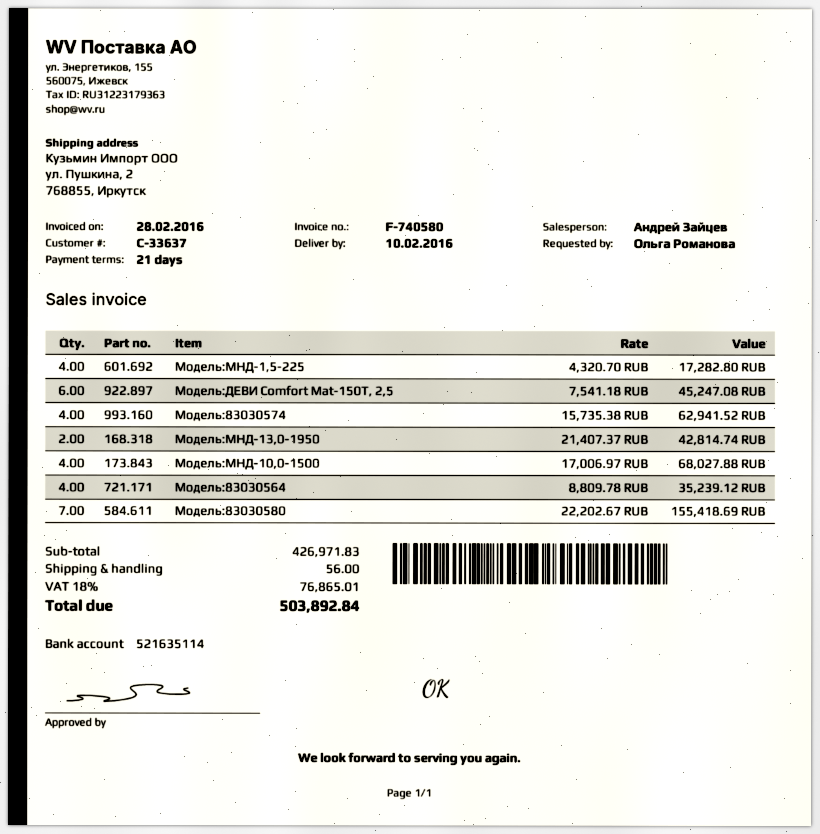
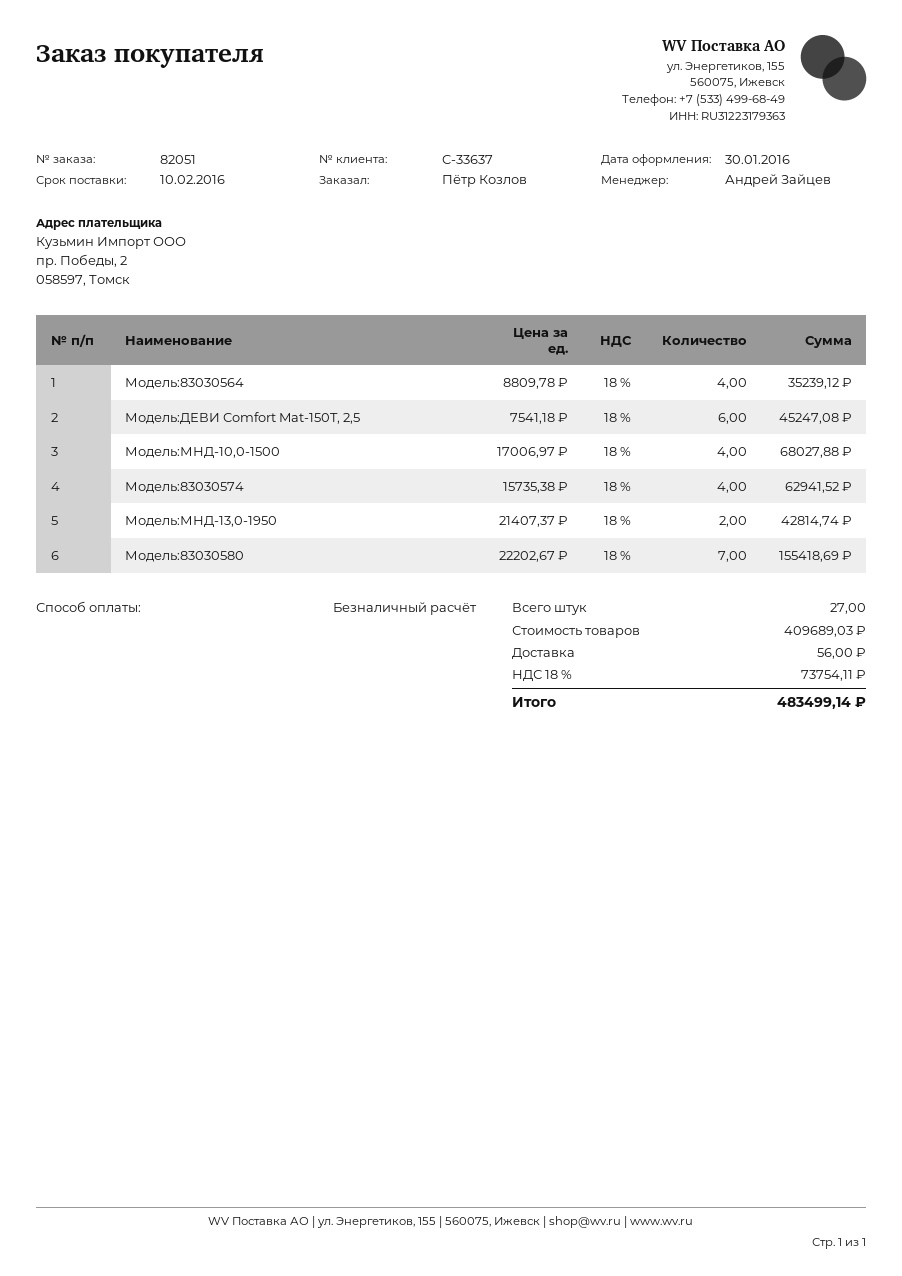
ordered by: Ольга Романова -> Пётр Козлов
Модель:МНД-1,5-225: 4 x 4320.70 = 17282.80 -> none
subtotal: 426971.83 -> 409689.03
tax: 18% = 76865.01 -> 18% = 73754.11
total: 503892.84 -> 483499.14

